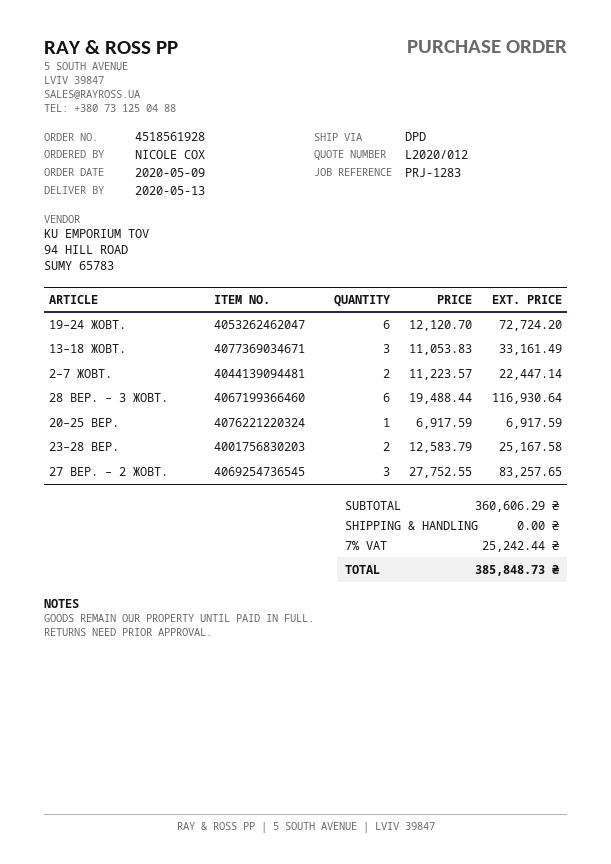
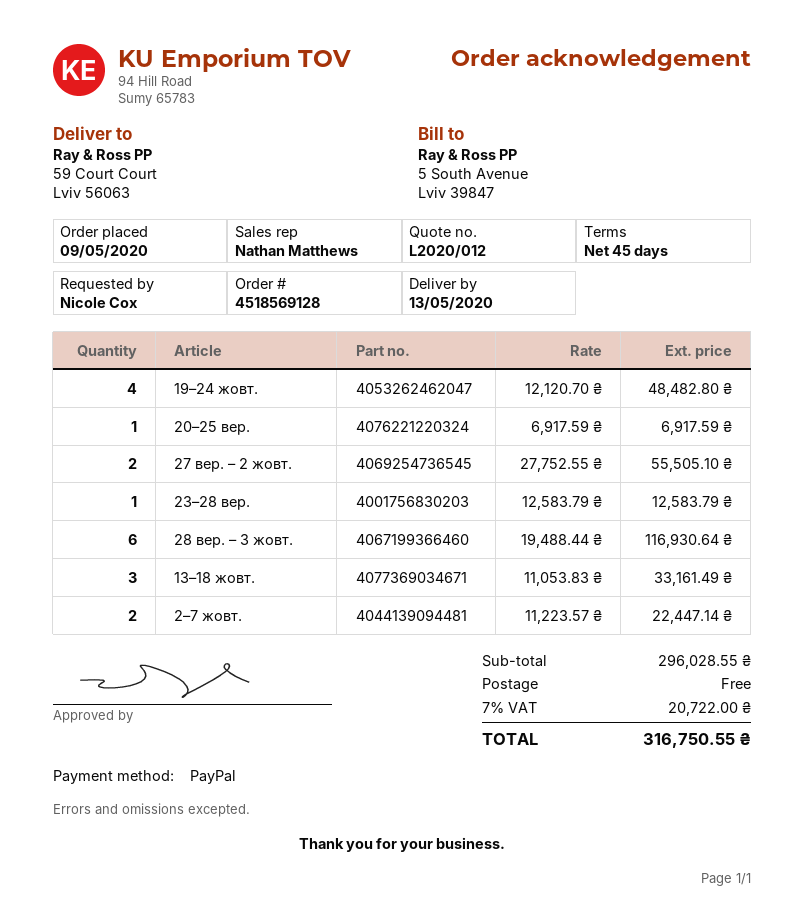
order number: 4518561928 -> 4518569128
19–24 ЖОВТ.: 6 x 12120.70 = 72724.20 -> 4 x 12120.70 = 48482.80
23–28 ВЕР.: 2 x 12583.79 = 25167.58 -> 1 x 12583.79 = 12583.79
27 ВЕР. – 2 ЖОВТ.: 3 x 27752.55 = 83257.65 -> 2 x 27752.55 = 55505.10
subtotal: 360606.29 -> 296028.55
tax: 7% = 25242.44 -> 7% = 20722.00
total: 385848.73 -> 316750.55

